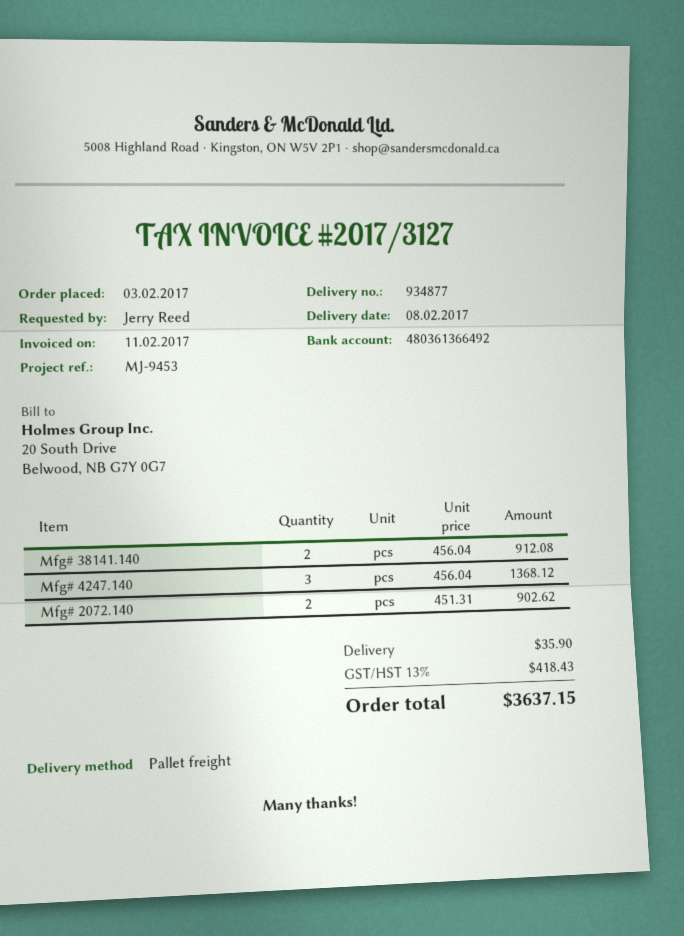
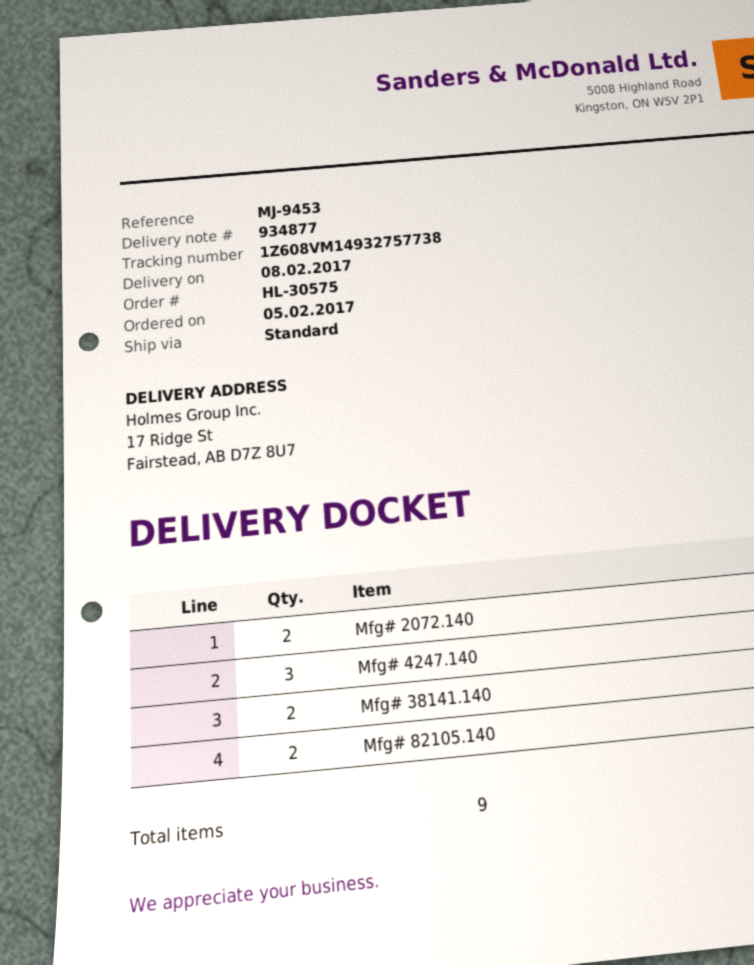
order date: 2017-02-03 -> 2017-02-05
shipping method: pallet freight -> standard
Mfg# 82105.140: none -> 2

